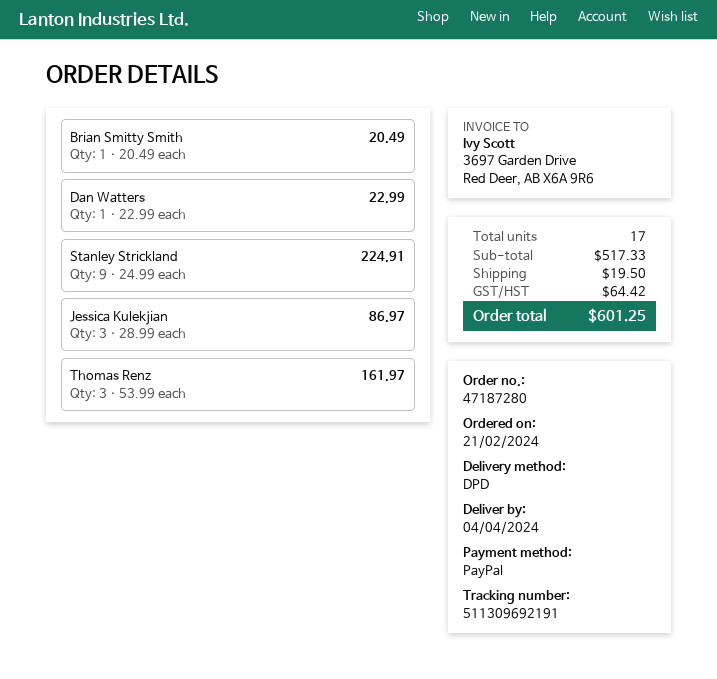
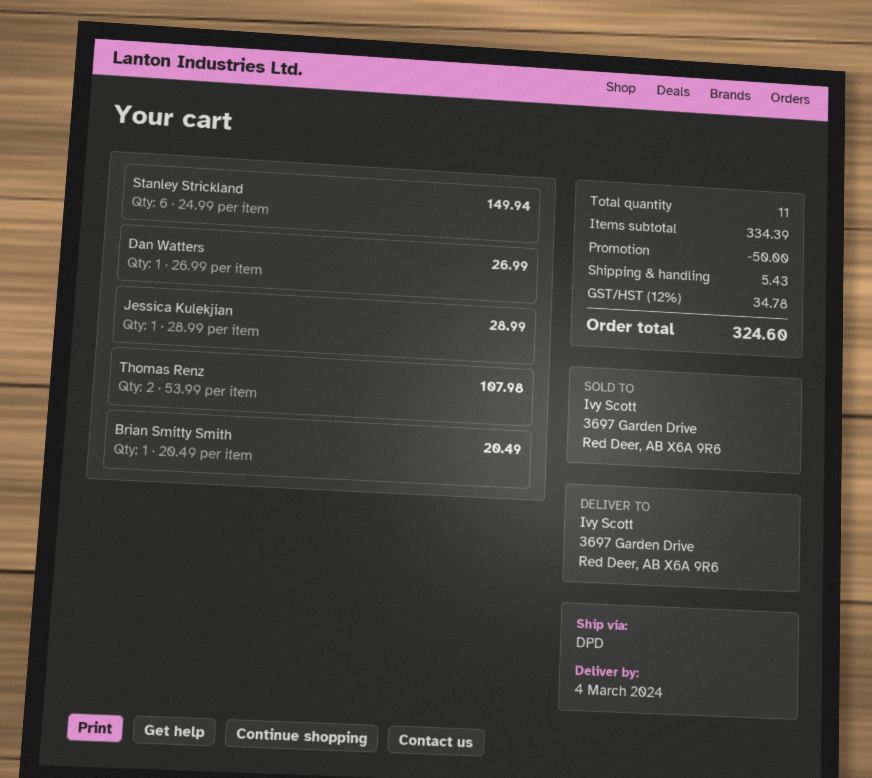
delivery date: 2024-04-04 -> 2024-03-04
Dan Watters: 1 x 22.99 = 22.99 -> 1 x 26.99 = 26.99
Stanley Strickland: 9 x 24.99 = 224.91 -> 6 x 24.99 = 149.94
Jessica Kulekjian: 3 x 28.99 = 86.97 -> 1 x 28.99 = 28.99
Thomas Renz: 3 x 53.99 = 161.97 -> 2 x 53.99 = 107.98
total quantity: 17 -> 11
subtotal: 517.33 -> 334.39
discount: none -> 50.00
shipping: 19.50 -> 5.43
tax: 64.42 -> 34.78
total: 601.25 -> 324.60

